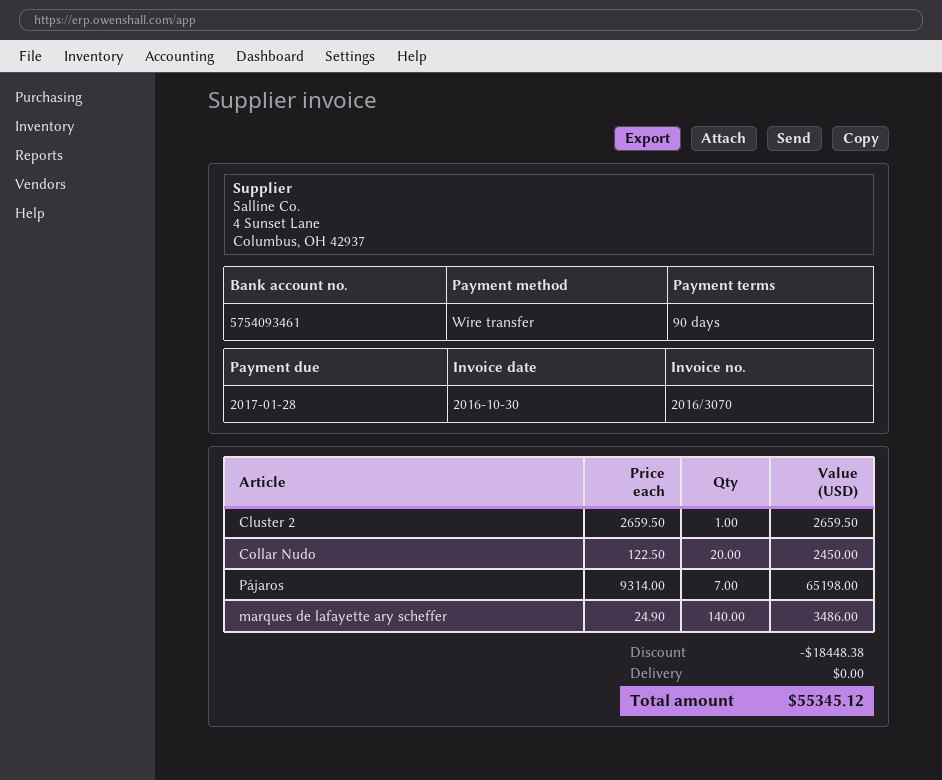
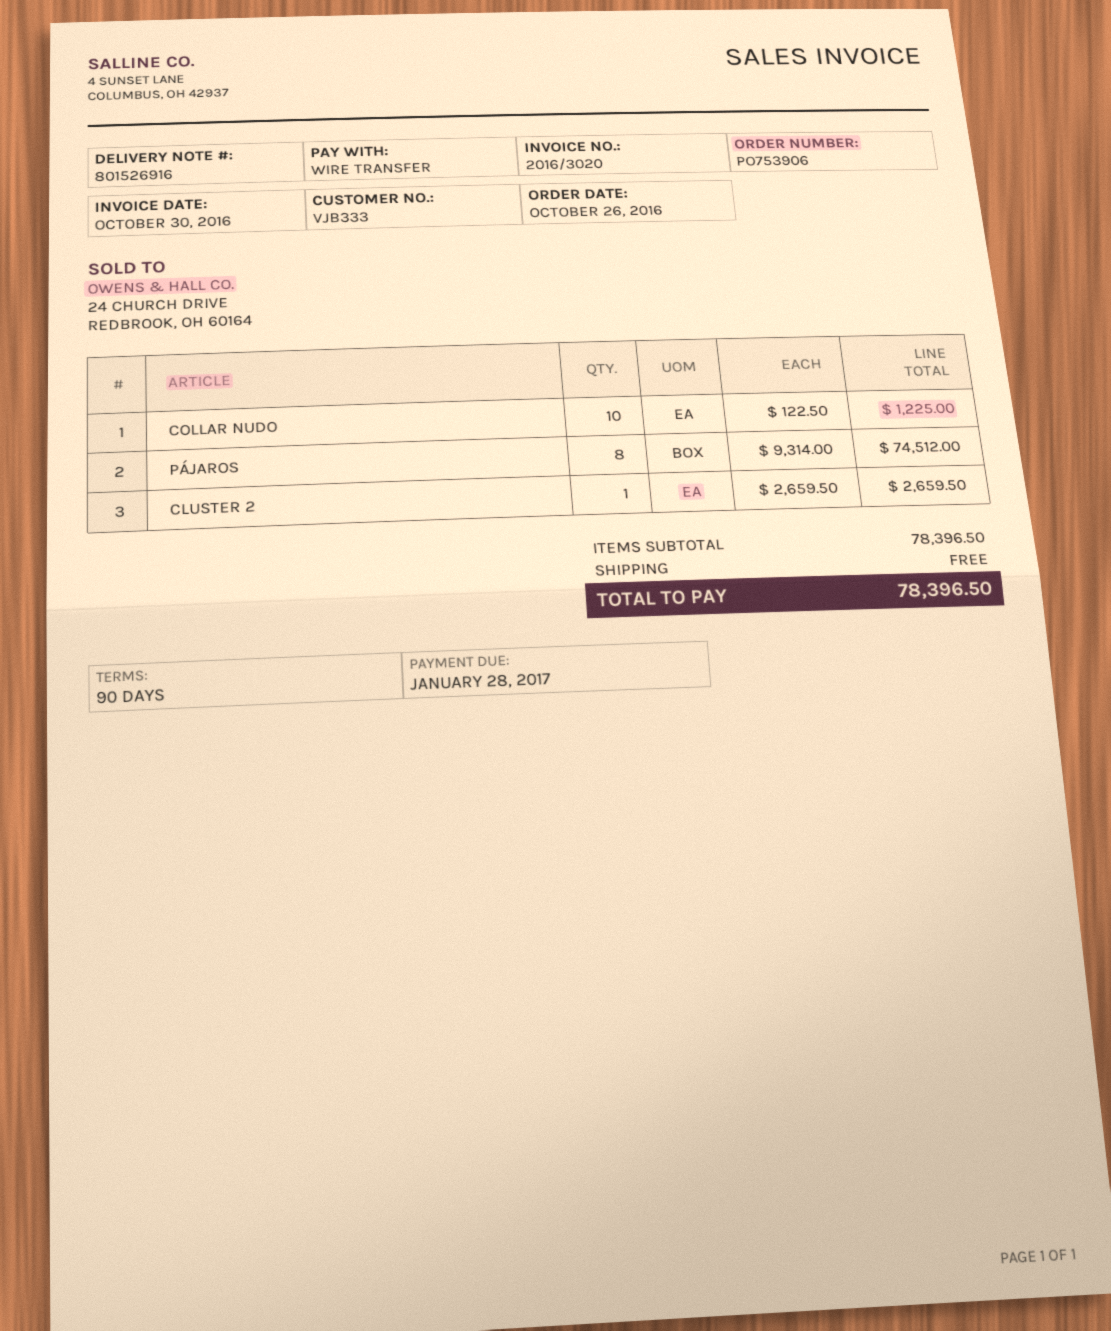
invoice number: 2016/3070 -> 2016/3020
Collar Nudo: 20 x 122.50 = 2450.00 -> 10 x 122.50 = 1225.00
Pájaros: 7 x 9314.00 = 65198.00 -> 8 x 9314.00 = 74512.00
marques de lafayette ary scheffer: 140 x 24.90 = 3486.00 -> none
discount: 18448.38 -> none
total: 55345.12 -> 78396.50

